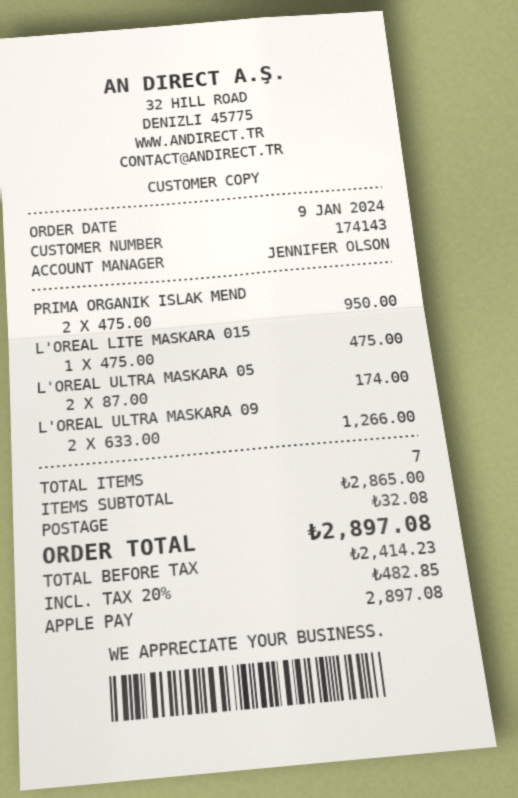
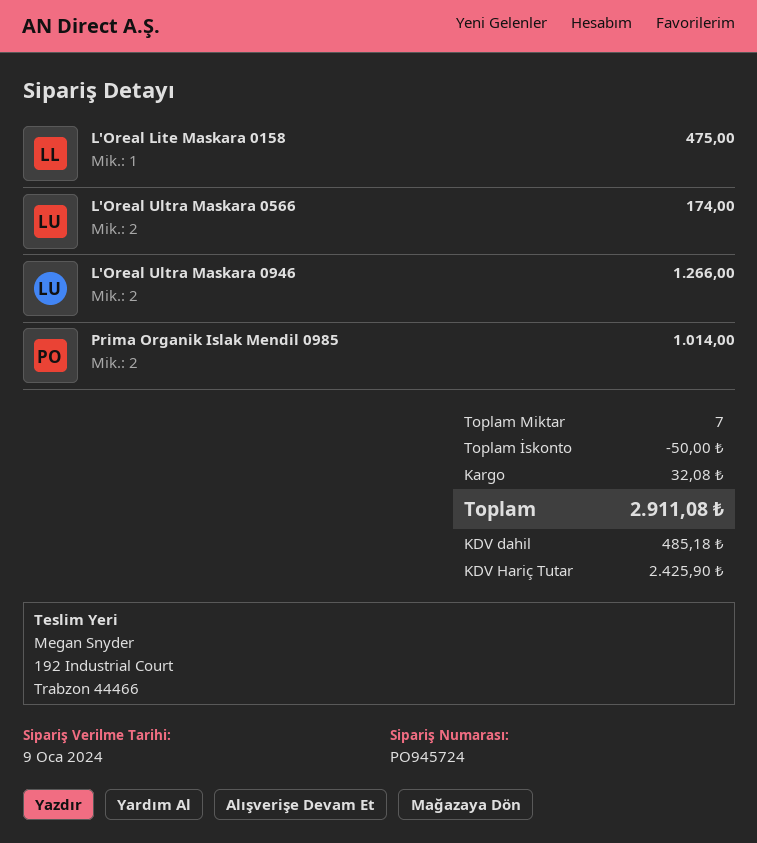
PRIMA ORGANIK ISLAK MEND: 2 for 950.00 -> 2 for 1014.00
discount: none -> 50.00
net: 2414.23 -> 2425.90
tax: 482.85 -> 485.18
total: 2897.08 -> 2911.08

